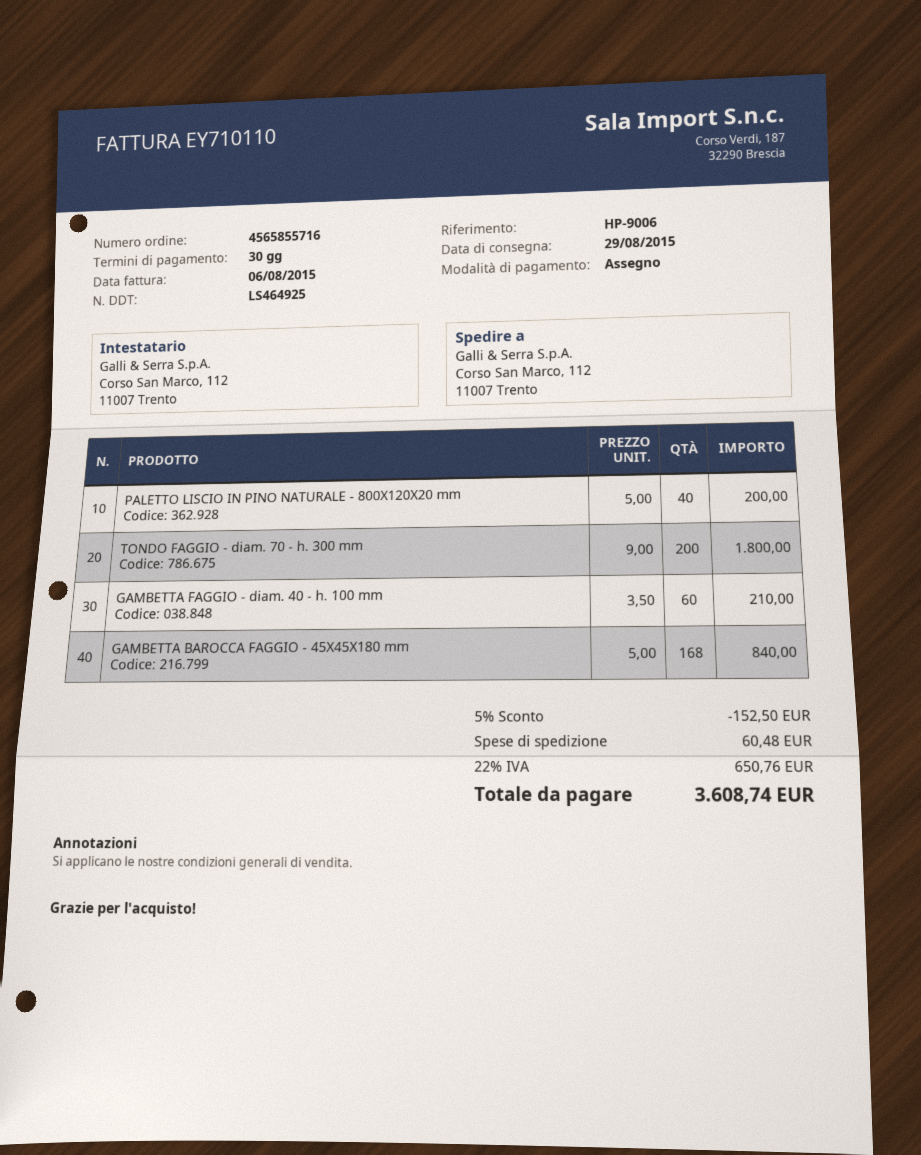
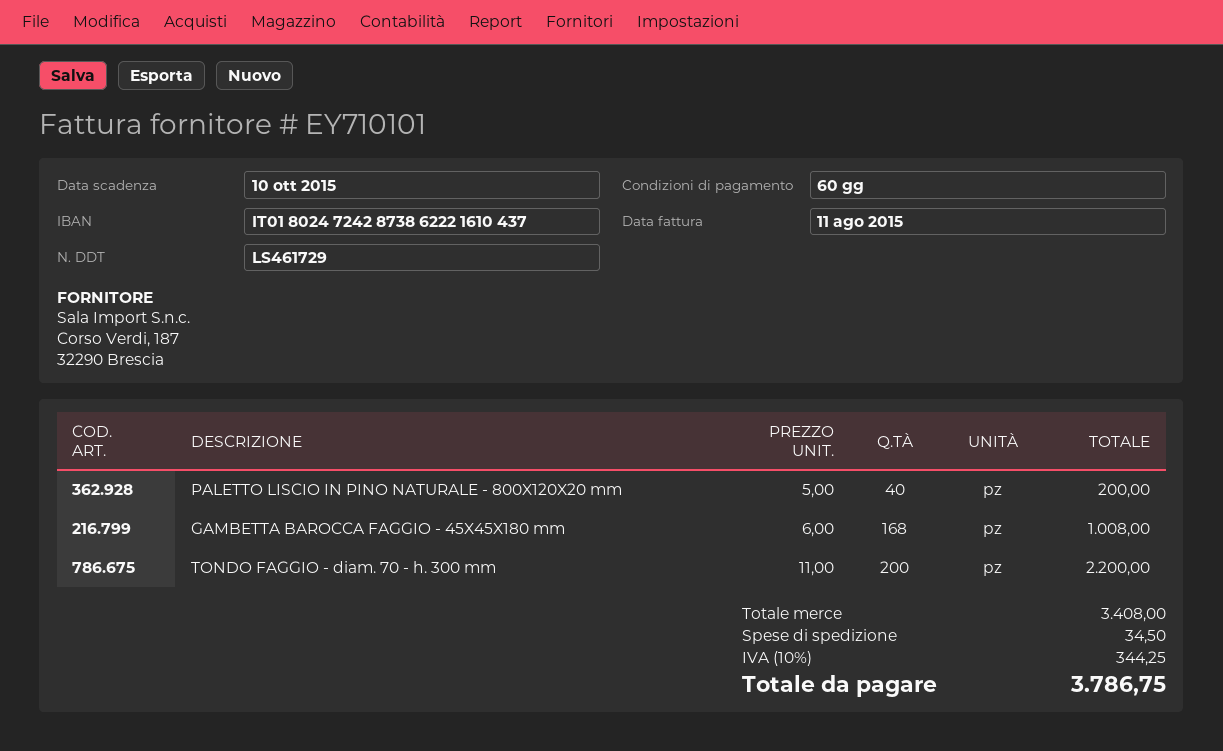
delivery note number: LS464925 -> LS461729
invoice number: EY710110 -> EY710101
invoice date: 2015-08-06 -> 2015-08-11
payment terms: 30 days -> 60 days
TONDO FAGGIO - diam. 70 - h. 300 mm: 200 x 9.00 = 1800.00 -> 200 x 11.00 = 2200.00
GAMBETTA FAGGIO - diam. 40 - h. 100 mm: 60 x 3.50 = 210.00 -> none
GAMBETTA BAROCCA FAGGIO - 45X45X180 mm: 168 x 5.00 = 840.00 -> 168 x 6.00 = 1008.00
discount: 5% = 152.50 -> none
shipping: 60.48 -> 34.50
tax: 22% = 650.76 -> 10% = 344.25
total: 3608.74 -> 3786.75

